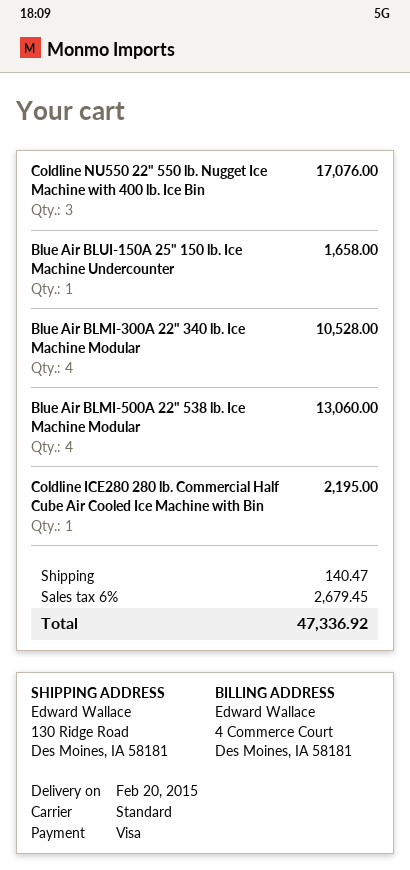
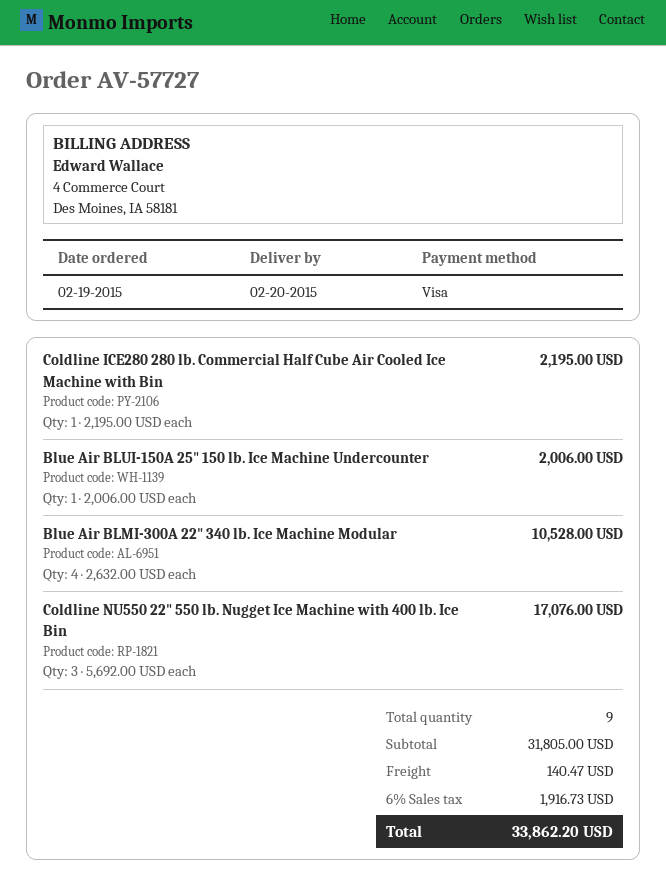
Blue Air BLUI-150A 25" 150 lb. Ice Machine Undercounter: 1 for 1658.00 -> 1 for 2006.00
Blue Air BLMI-500A 22" 538 lb. Ice Machine Modular: 4 for 13060.00 -> none
tax: 6% = 2679.45 -> 6% = 1916.73
total: 47336.92 -> 33862.20

